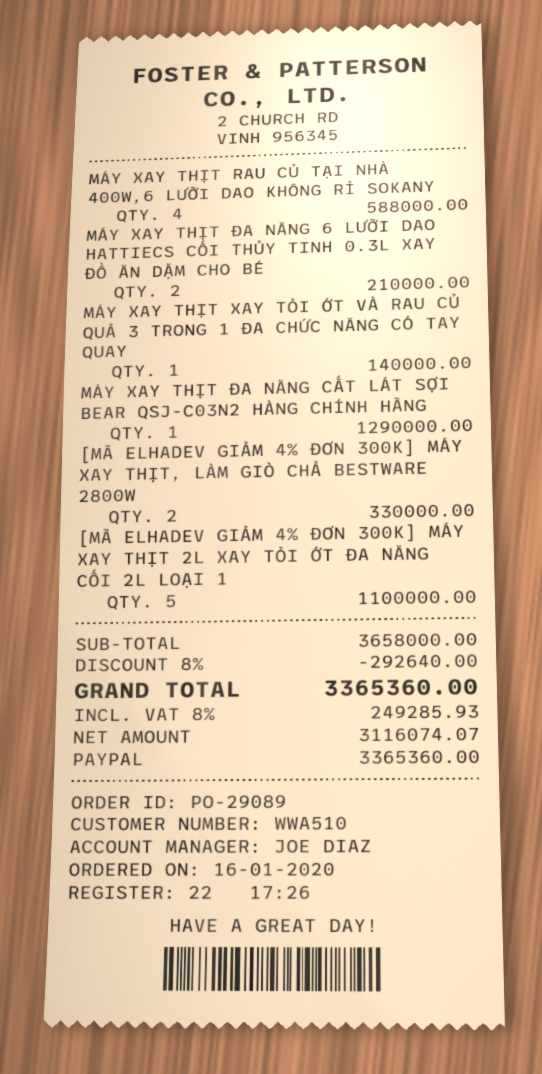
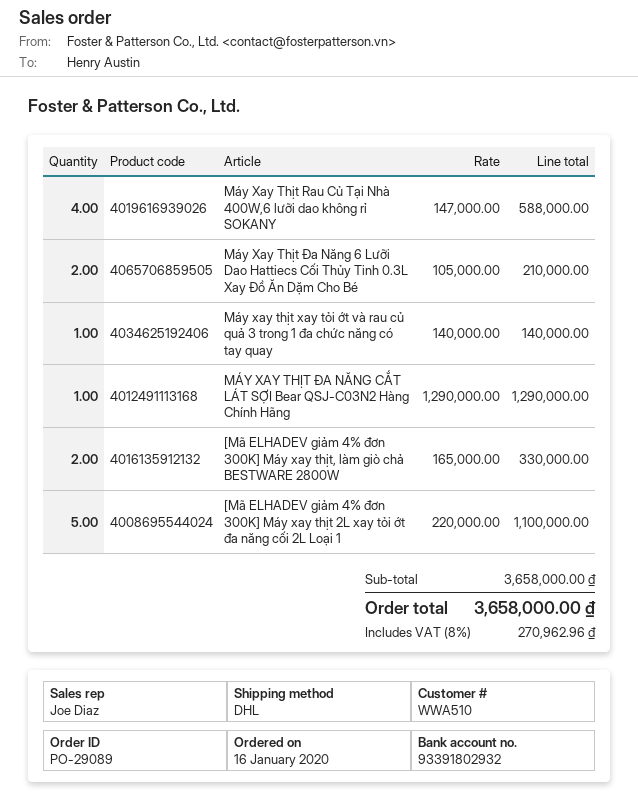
discount: 8% = 292640.00 -> none
tax: 8% = 249285.93 -> 8% = 270962.96
total: 3365360.00 -> 3658000.00

